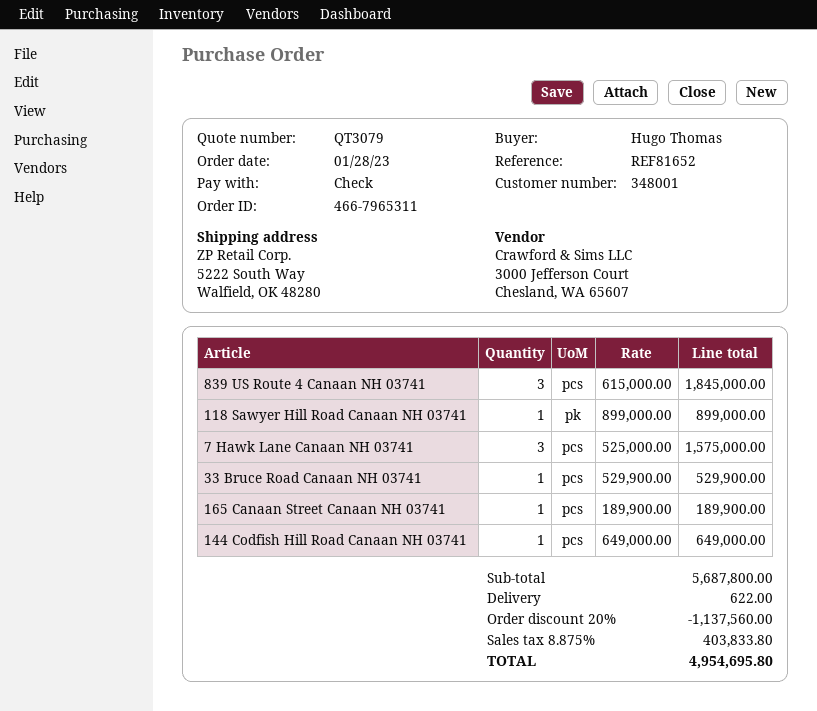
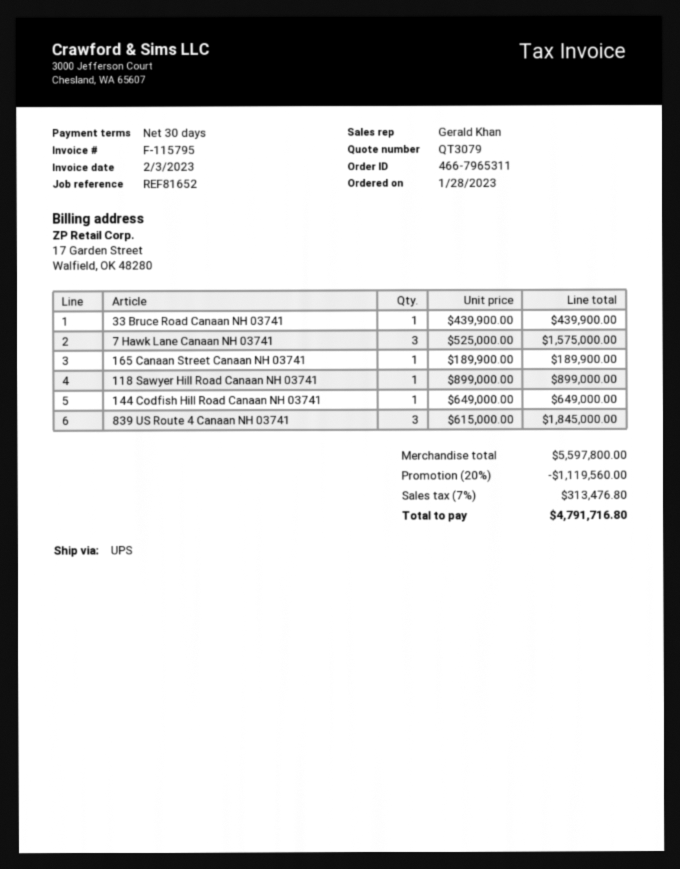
33 Bruce Road Canaan NH 03741: 1 x 529900.00 = 529900.00 -> 1 x 439900.00 = 439900.00
subtotal: 5687800.00 -> 5597800.00
discount: 20% = 1137560.00 -> 20% = 1119560.00
shipping: 622.00 -> none
tax: 8.875% = 403833.80 -> 7% = 313476.80
total: 4954695.80 -> 4791716.80

